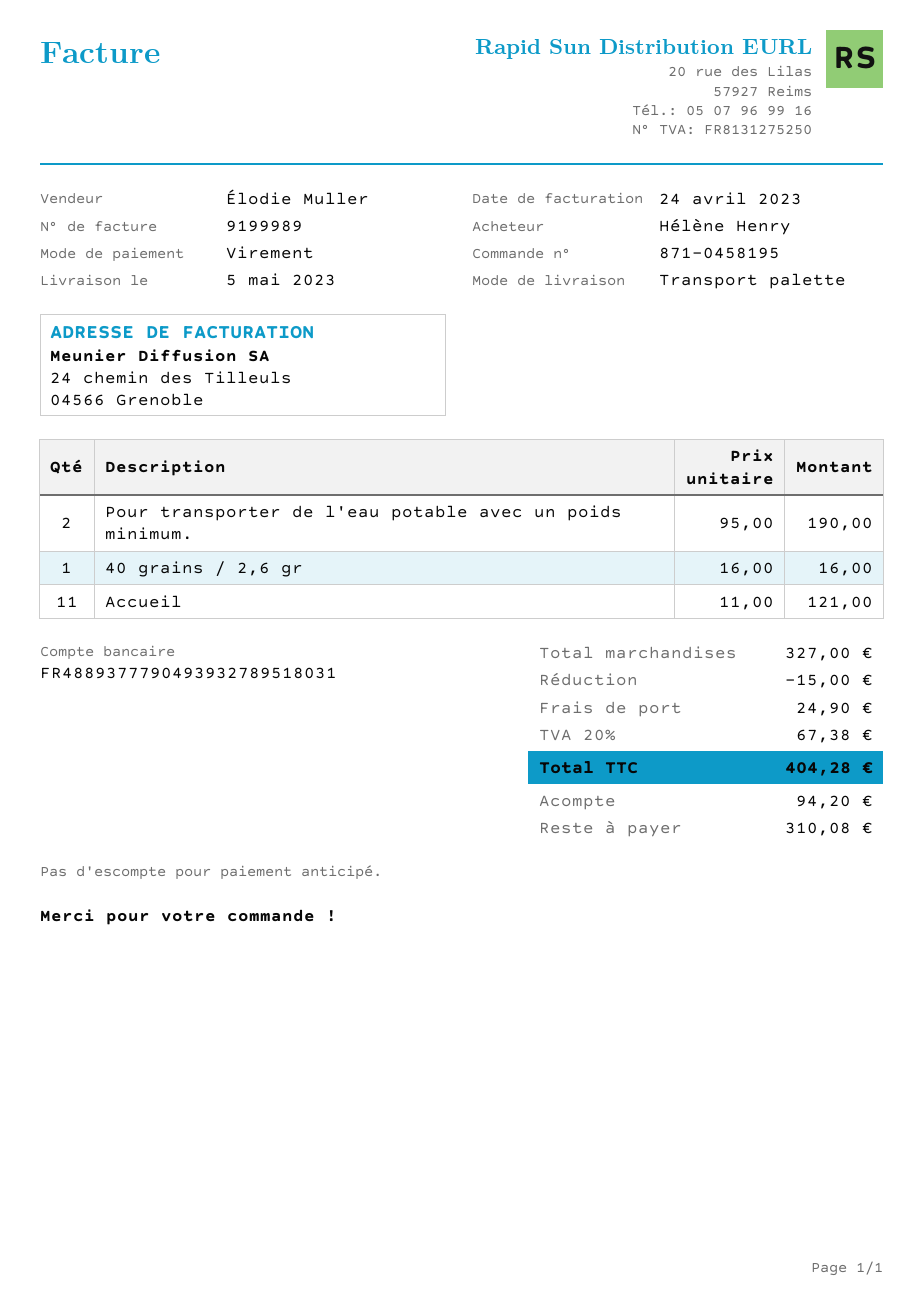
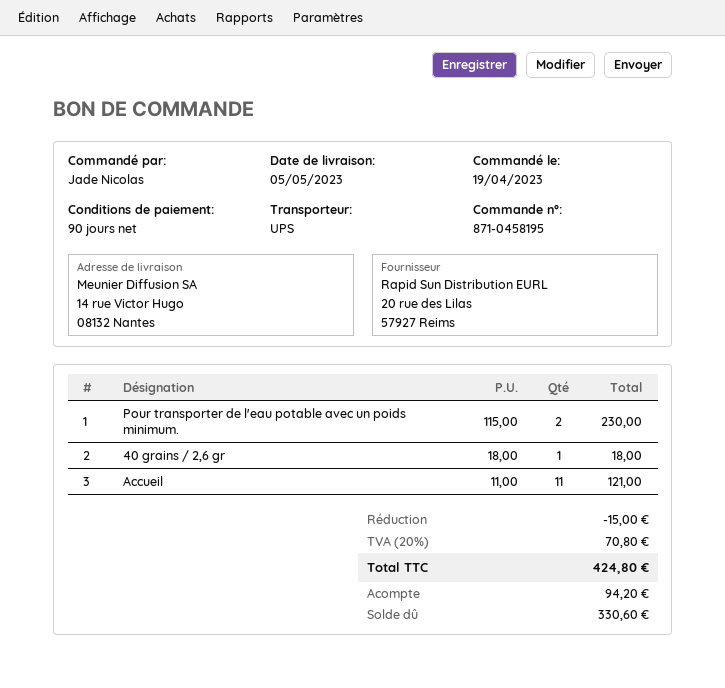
ordered by: Hélène Henry -> Jade Nicolas
shipping method: pallet freight -> UPS
Pour transporter de l'eau potable avec un poids minimum.: 2 x 95.00 = 190.00 -> 2 x 115.00 = 230.00
40 grains / 2,6 gr: 1 x 16.00 = 16.00 -> 1 x 18.00 = 18.00
shipping: 24.90 -> none
tax: 20% = 67.38 -> 20% = 70.80
total: 404.28 -> 424.80
balance: 310.08 -> 330.60

